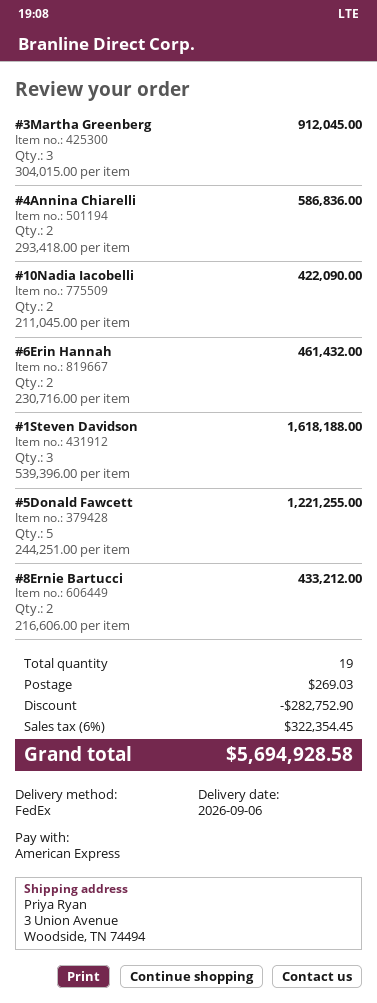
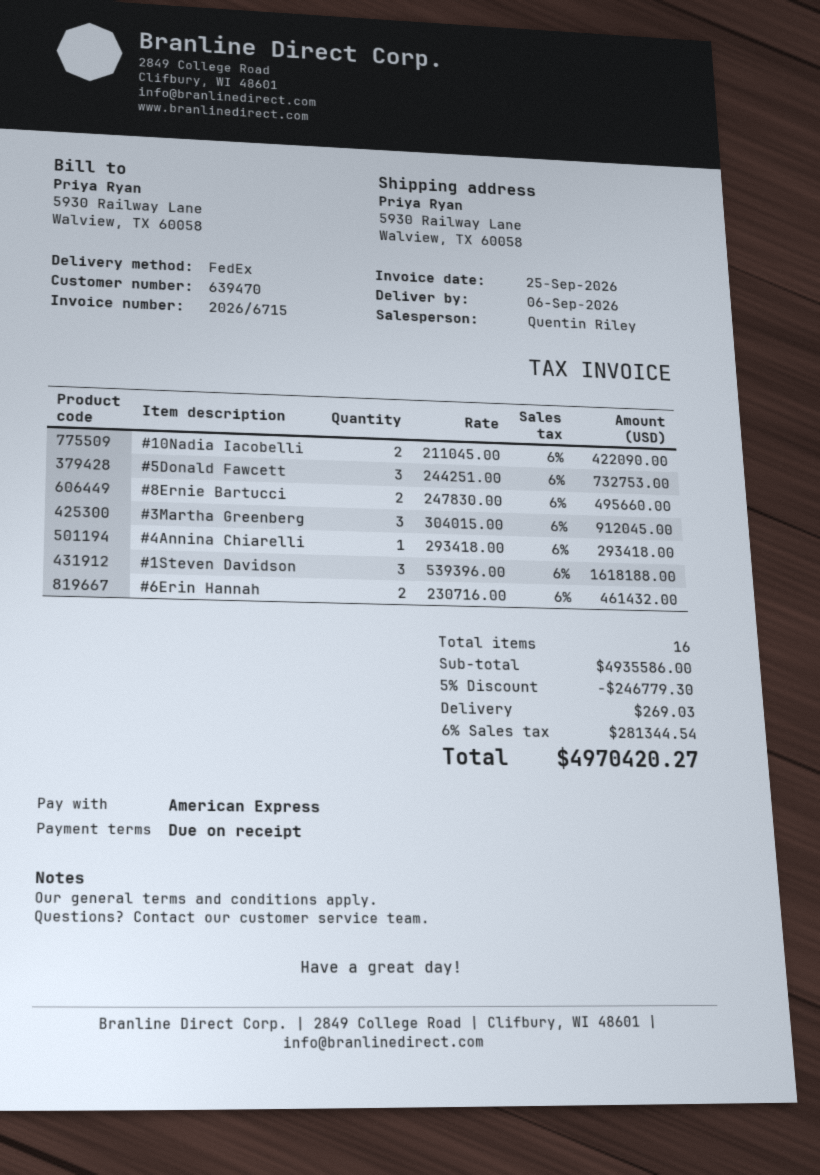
ship to: 3 Union Avenue, Woodside, TN 74494 -> 5930 Railway Lane, Walview, TX 60058
#4Annina Chiarelli: 2 x 293418.00 = 586836.00 -> 1 x 293418.00 = 293418.00
#5Donald Fawcett: 5 x 244251.00 = 1221255.00 -> 3 x 244251.00 = 732753.00
#8Ernie Bartucci: 2 x 216606.00 = 433212.00 -> 2 x 247830.00 = 495660.00
total quantity: 19 -> 16
discount: 282752.90 -> 246779.30
tax: 6% = 322354.45 -> 6% = 281344.54
total: 5694928.58 -> 4970420.27

